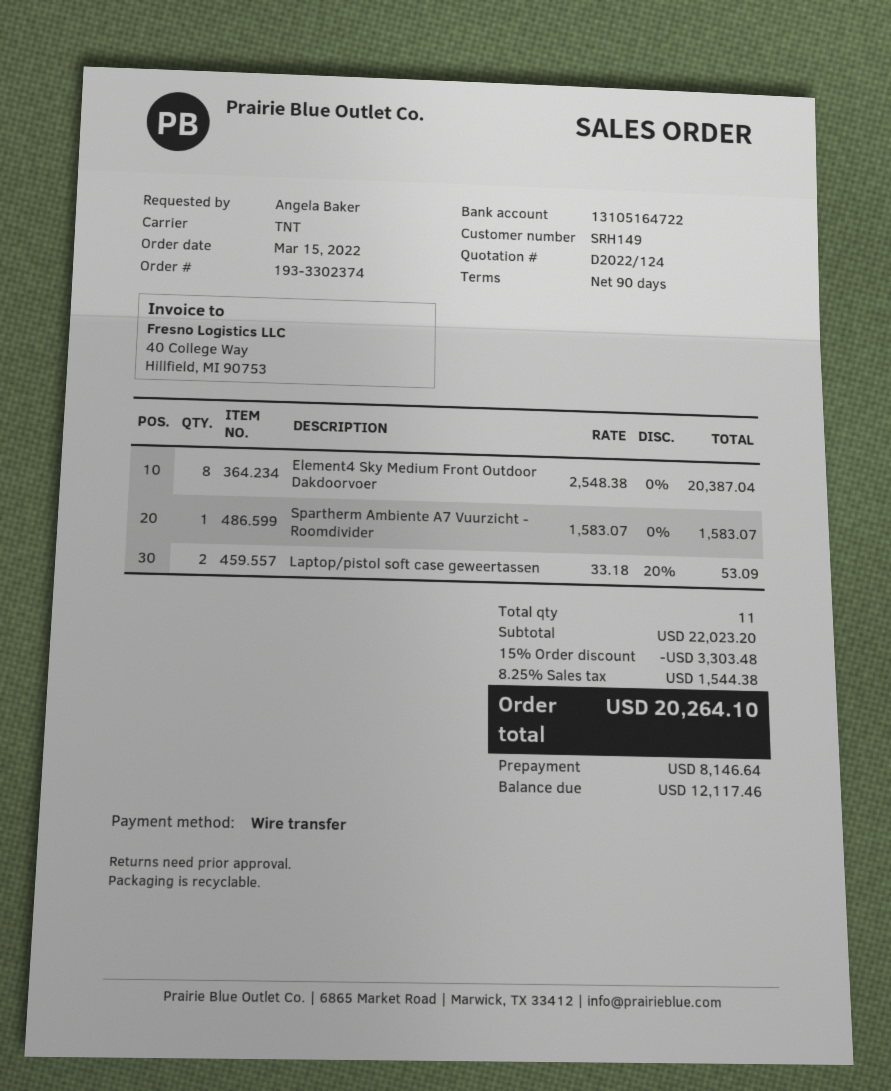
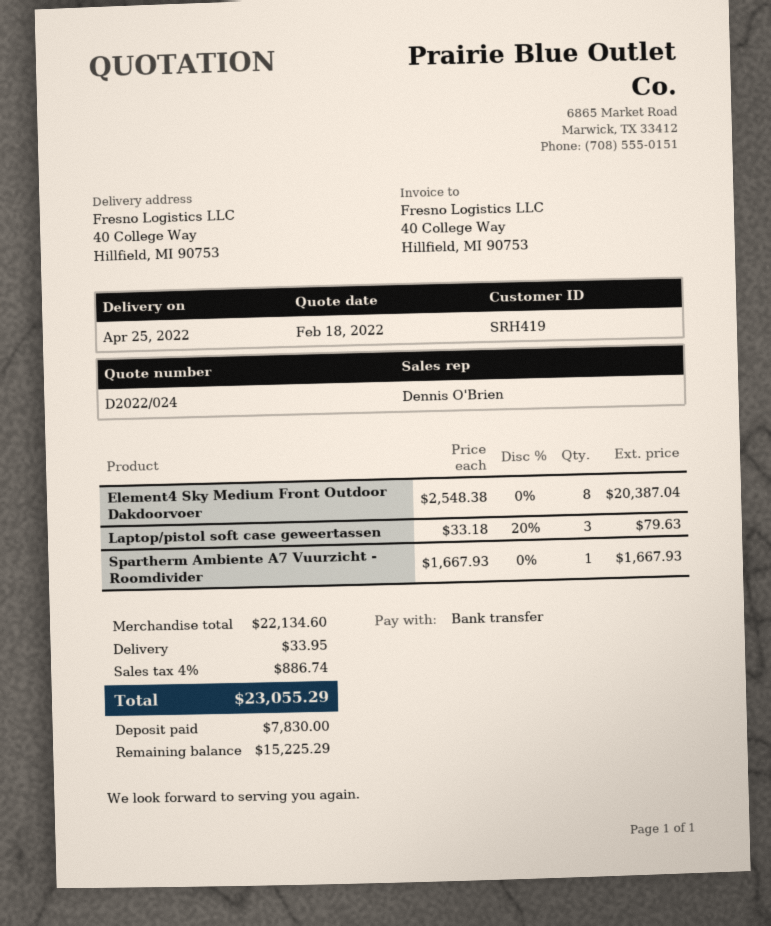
quote number: D2022/124 -> D2022/024
customer number: SRH149 -> SRH419
Spartherm Ambiente A7 Vuurzicht - Roomdivider: 1 x 1583.07 = 1583.07 -> 1 x 1667.93 = 1667.93
Laptop/pistol soft case geweertassen: 2 x 33.18 - 20% = 53.09 -> 3 x 33.18 - 20% = 79.63
subtotal: 22023.20 -> 22134.60
discount: 15% = 3303.48 -> none
shipping: none -> 33.95
tax: 8.25% = 1544.38 -> 4% = 886.74
total: 20264.10 -> 23055.29
deposit: 8146.64 -> 7830.00
balance: 12117.46 -> 15225.29

